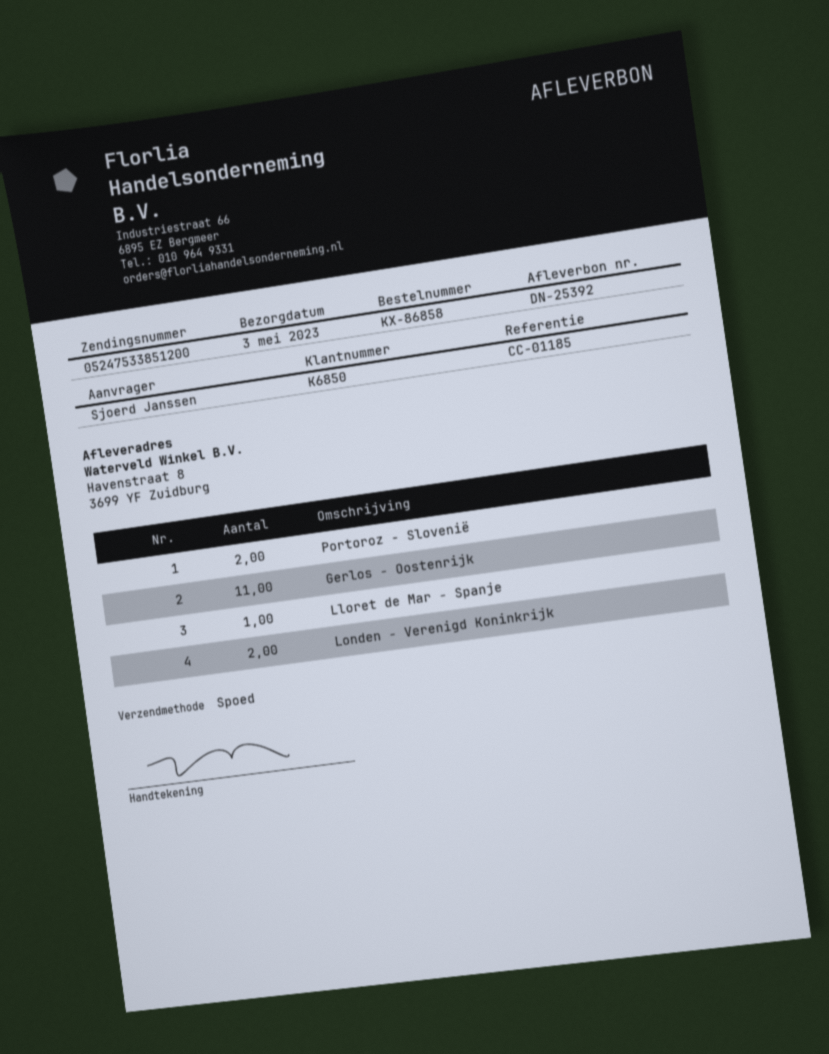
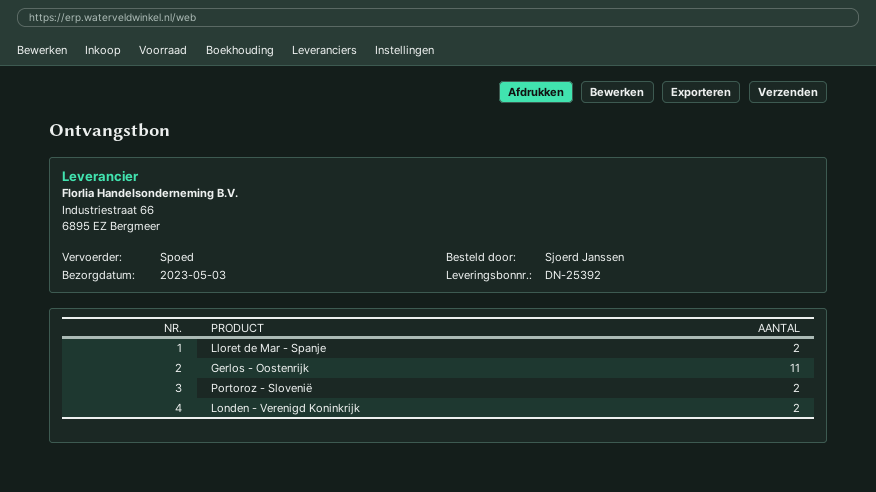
Lloret de Mar - Spanje: 1 -> 2

